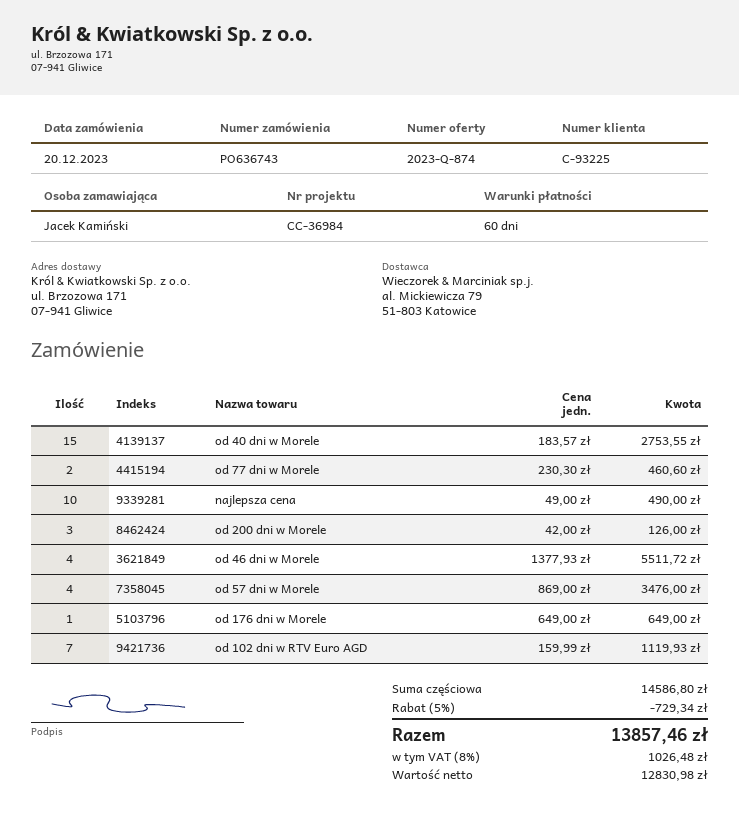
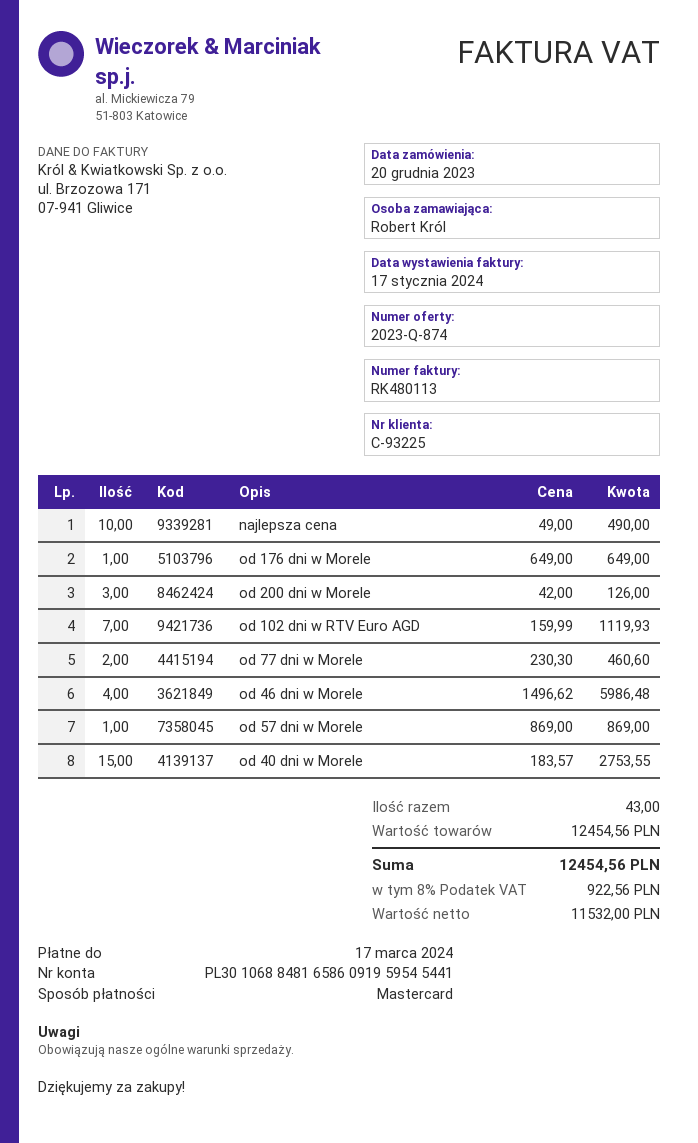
ordered by: Jacek Kamiński -> Robert Król
od 46 dni w Morele: 4 x 1377.93 = 5511.72 -> 4 x 1496.62 = 5986.48
od 57 dni w Morele: 4 x 869.00 = 3476.00 -> 1 x 869.00 = 869.00
subtotal: 14586.80 -> 12454.56
discount: 5% = 729.34 -> none
net: 12830.98 -> 11532.00
tax: 8% = 1026.48 -> 8% = 922.56
total: 13857.46 -> 12454.56

